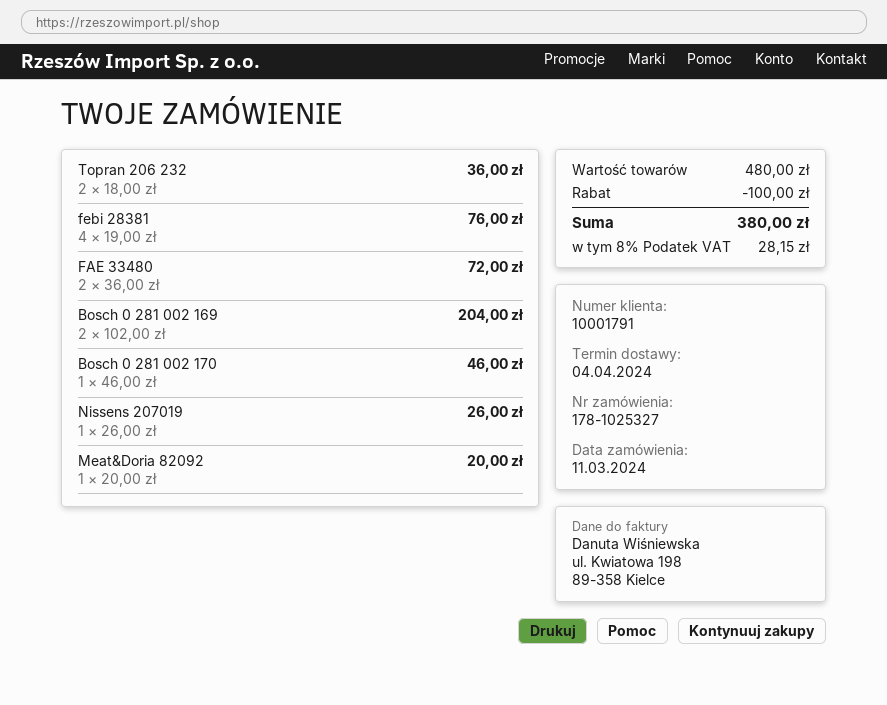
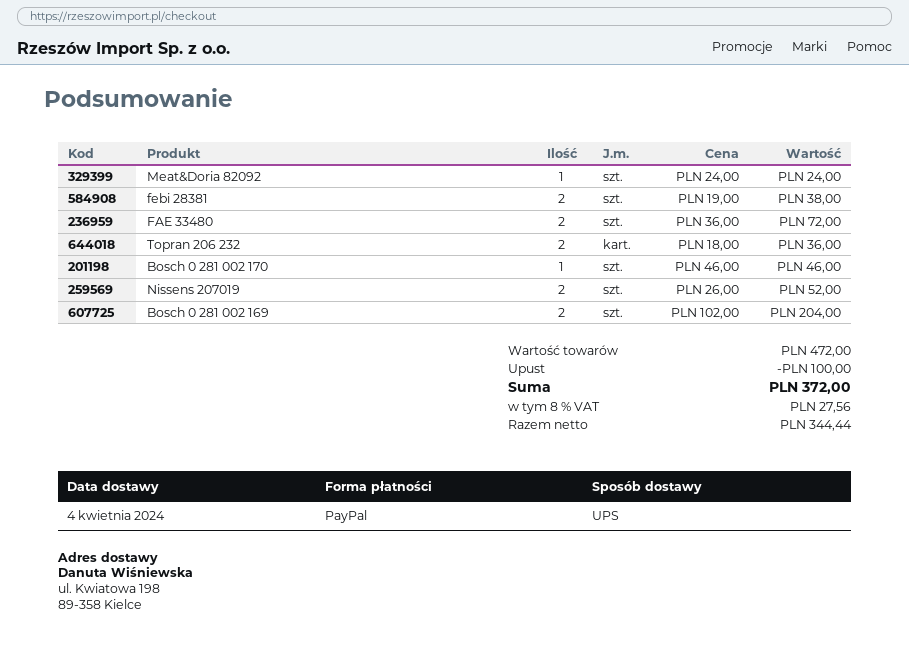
febi 28381: 4 x 19.00 = 76.00 -> 2 x 19.00 = 38.00
Nissens 207019: 1 x 26.00 = 26.00 -> 2 x 26.00 = 52.00
Meat&Doria 82092: 1 x 20.00 = 20.00 -> 1 x 24.00 = 24.00
subtotal: 480.00 -> 472.00
tax: 8% = 28.15 -> 8% = 27.56
total: 380.00 -> 372.00

